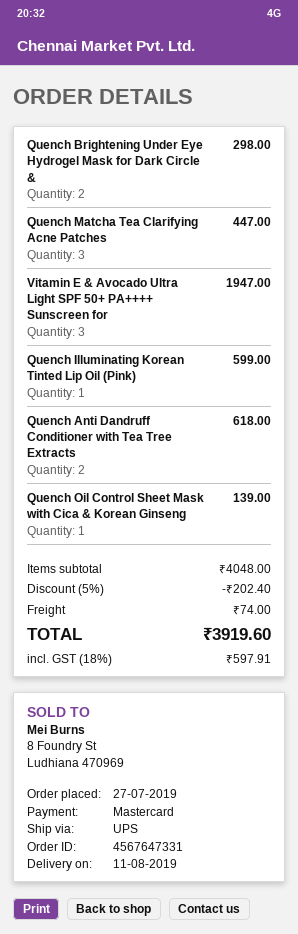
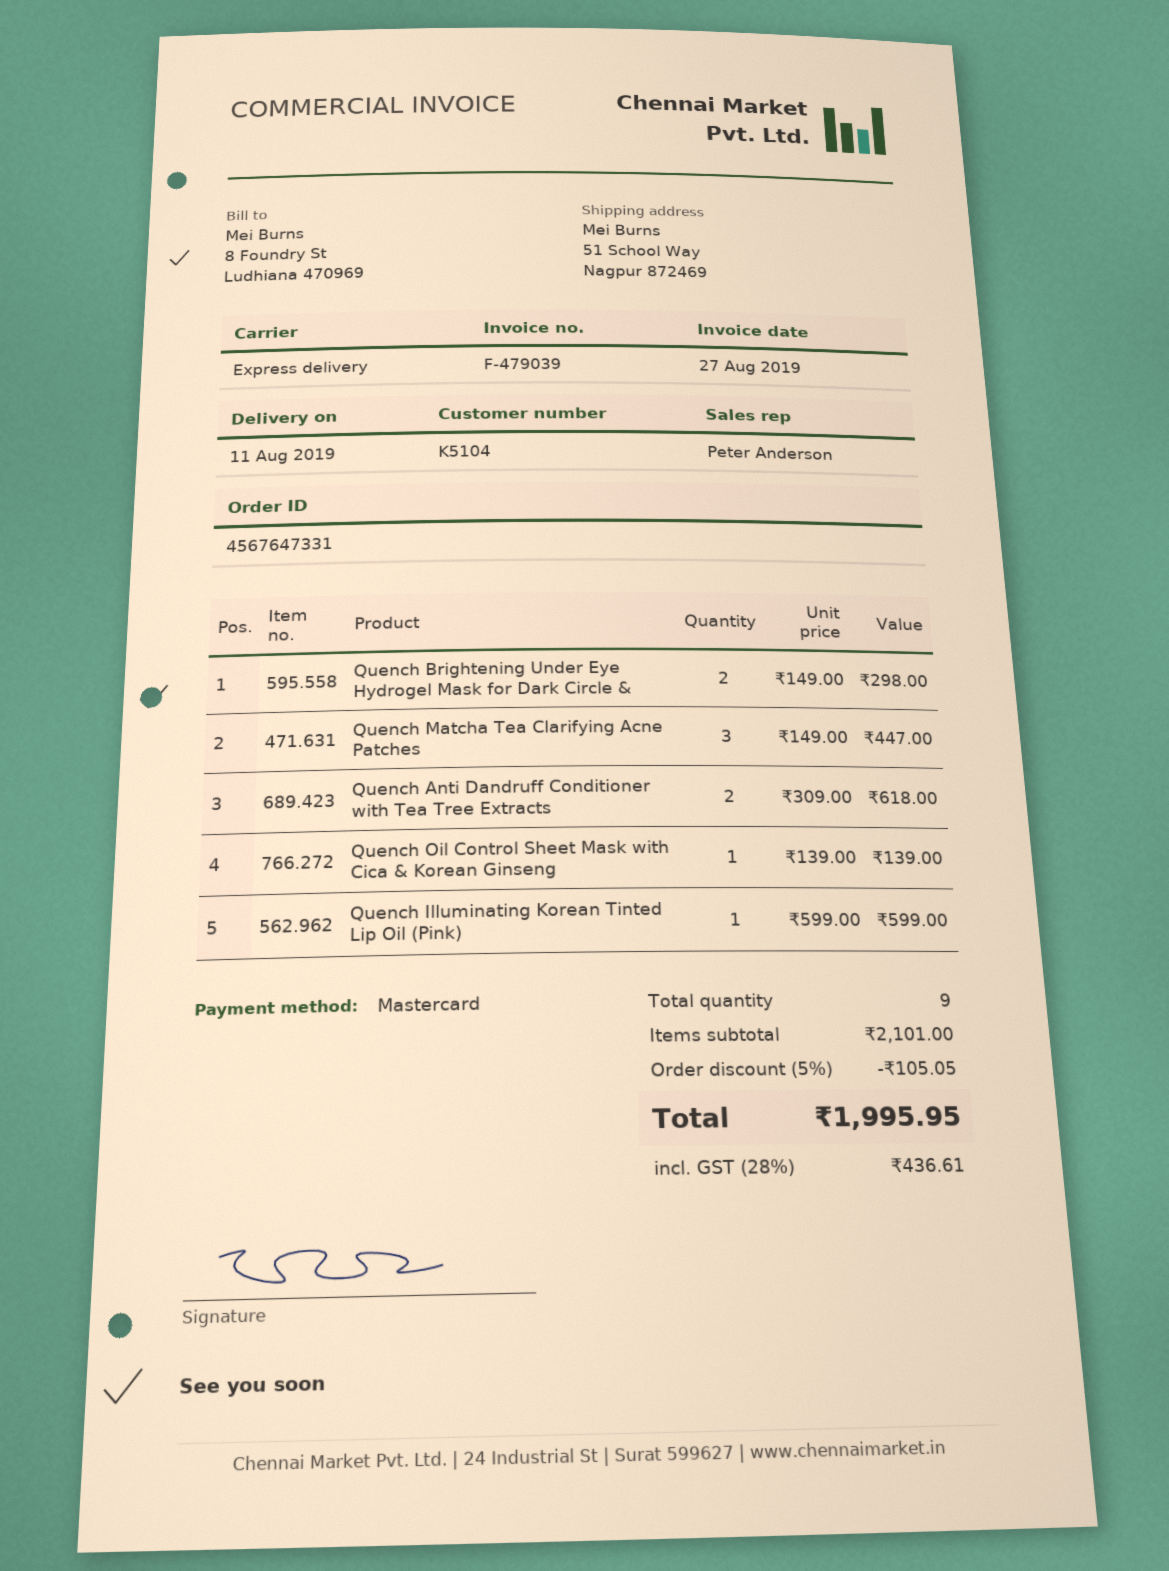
shipping method: UPS -> express
Vitamin E & Avocado Ultra Light SPF 50+ PA++++ Sunscreen for: 3 for 1947.00 -> none
subtotal: 4048.00 -> 2101.00
discount: 5% = 202.40 -> 5% = 105.05
shipping: 74.00 -> none
tax: 18% = 597.91 -> 28% = 436.61
total: 3919.60 -> 1995.95

